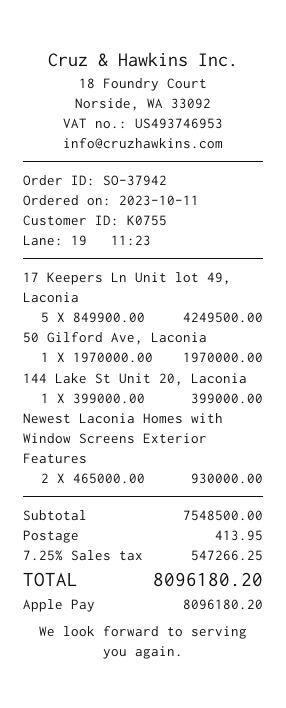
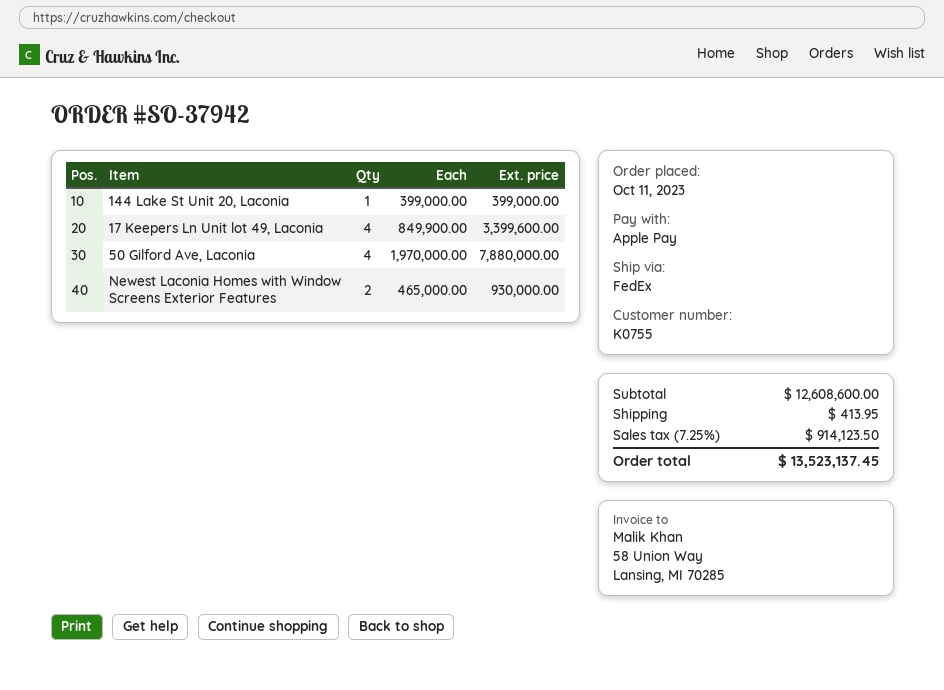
17 Keepers Ln Unit lot 49, Laconia: 5 x 849900.00 = 4249500.00 -> 4 x 849900.00 = 3399600.00
50 Gilford Ave, Laconia: 1 x 1970000.00 = 1970000.00 -> 4 x 1970000.00 = 7880000.00
subtotal: 7548500.00 -> 12608600.00
tax: 7.25% = 547266.25 -> 7.25% = 914123.50
total: 8096180.20 -> 13523137.45

